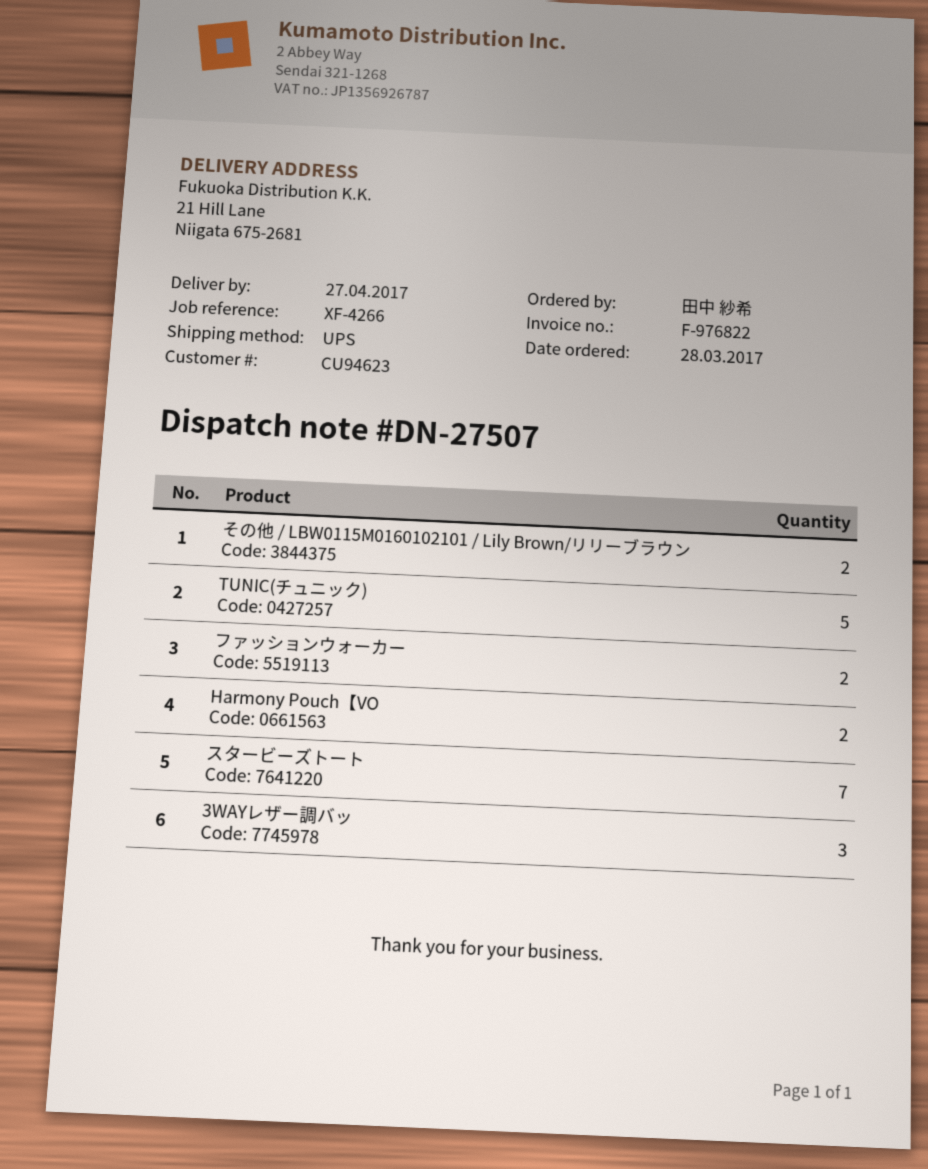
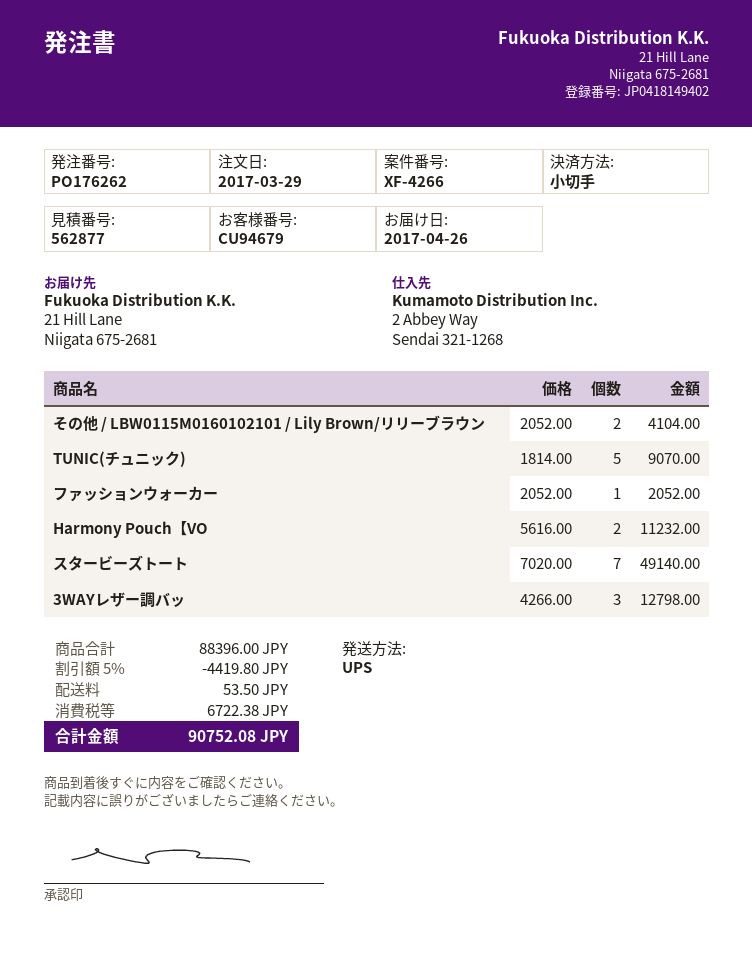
order date: 2017-03-28 -> 2017-03-29
delivery date: 2017-04-27 -> 2017-04-26
customer number: CU94623 -> CU94679
ファッションウォーカー: 2 -> 1

